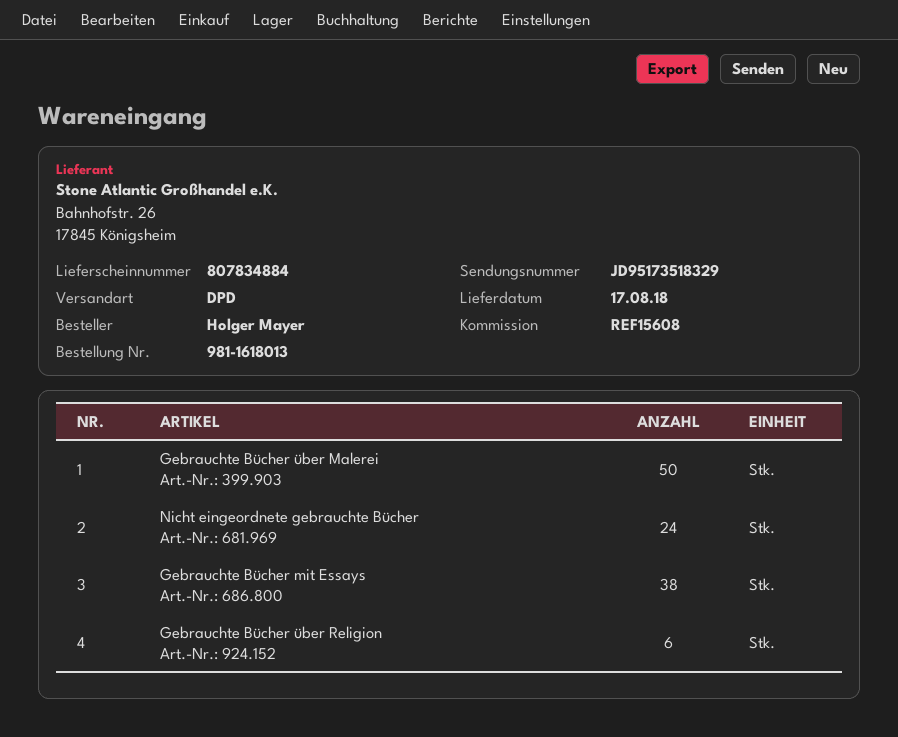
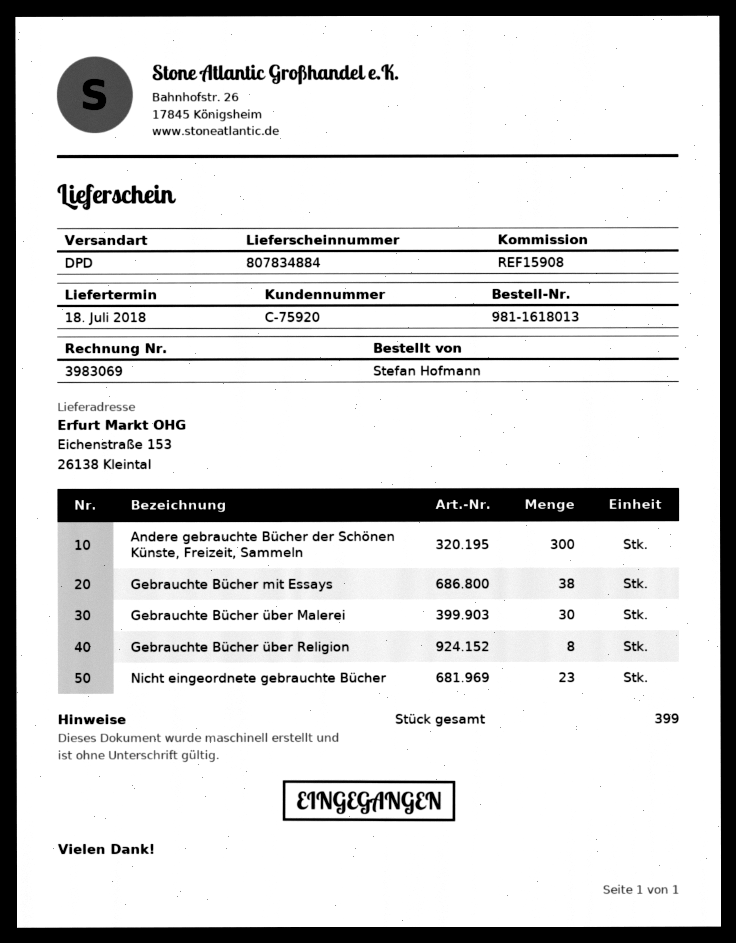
delivery date: 2018-08-17 -> 2018-07-18
reference: REF15608 -> REF15908
ordered by: Holger Mayer -> Stefan Hofmann
Gebrauchte Bücher über Malerei: 50 -> 30
Nicht eingeordnete gebrauchte Bücher: 24 -> 23
Gebrauchte Bücher über Religion: 6 -> 8
Andere gebrauchte Bücher der Schönen Künste, Freizeit, Sammeln: none -> 300

